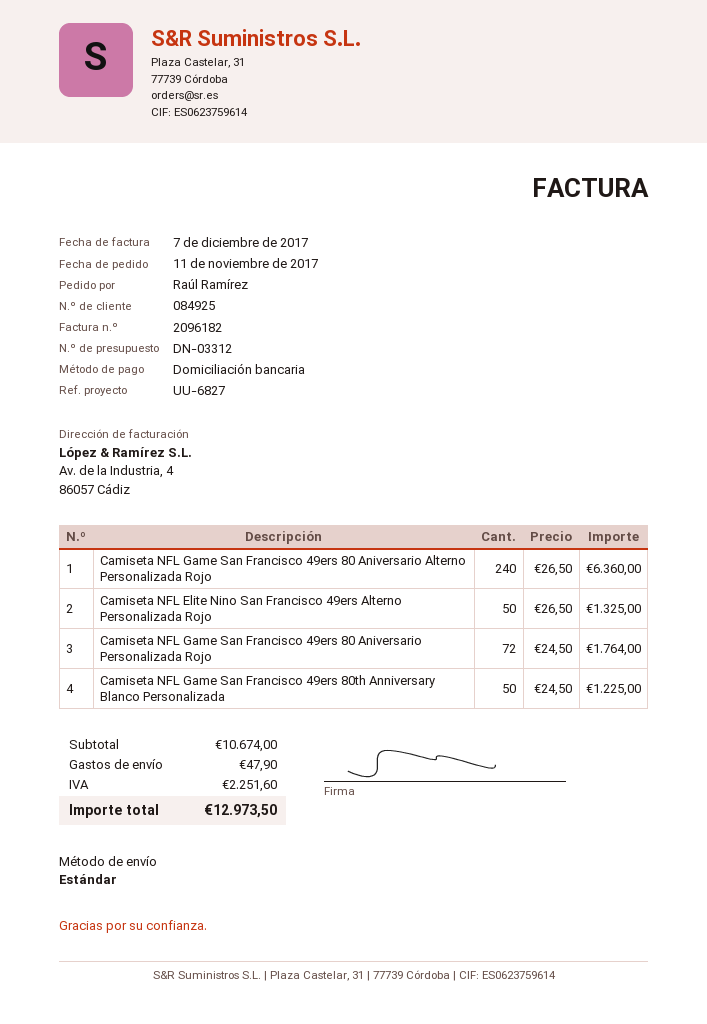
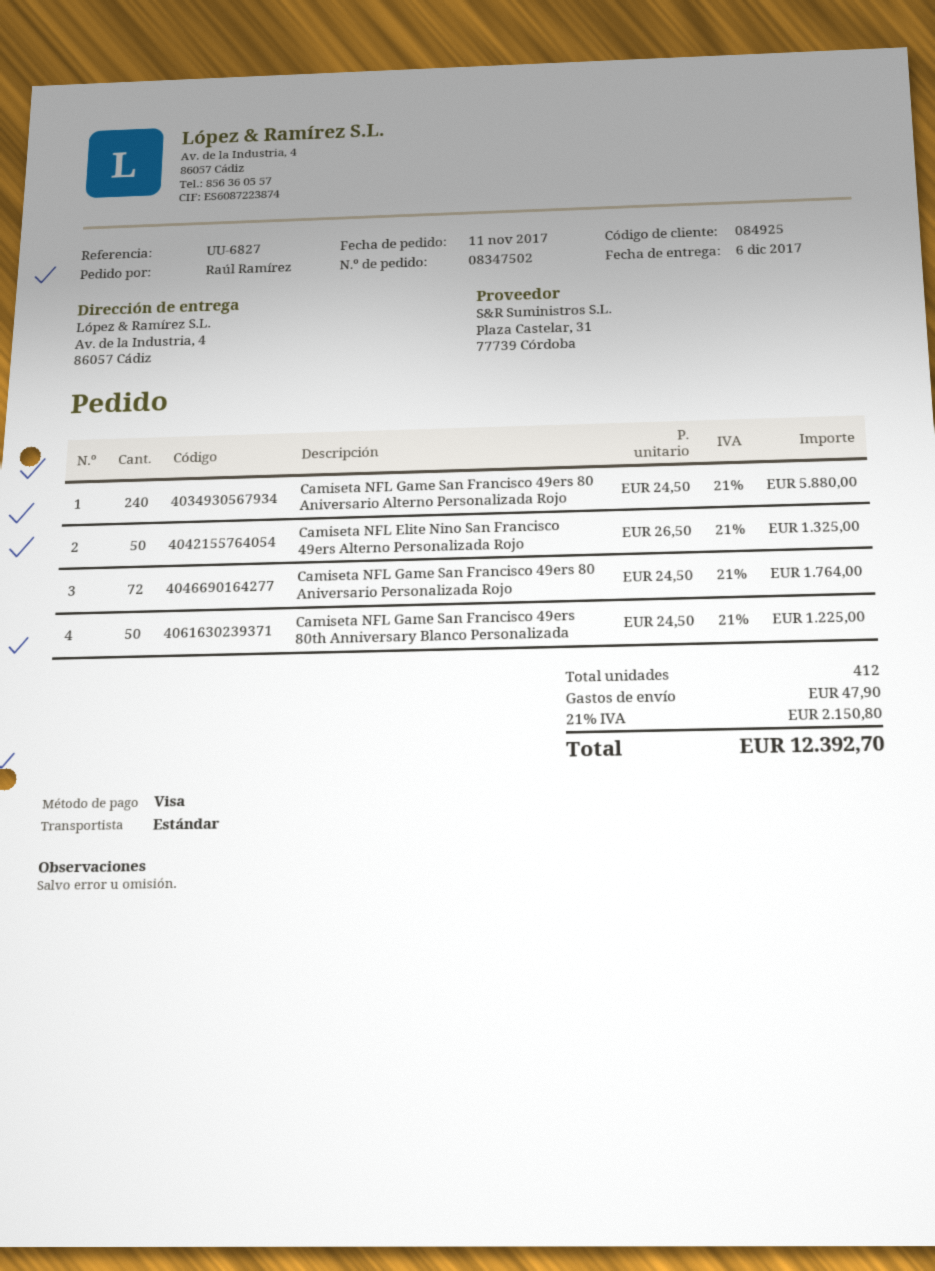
payment method: direct debit -> Visa
Camiseta NFL Game San Francisco 49ers 80 Aniversario Alterno Personalizada Rojo: 240 x 26.50 = 6360.00 -> 240 x 24.50 = 5880.00
tax: 2251.60 -> 2150.80
total: 12973.50 -> 12392.70

